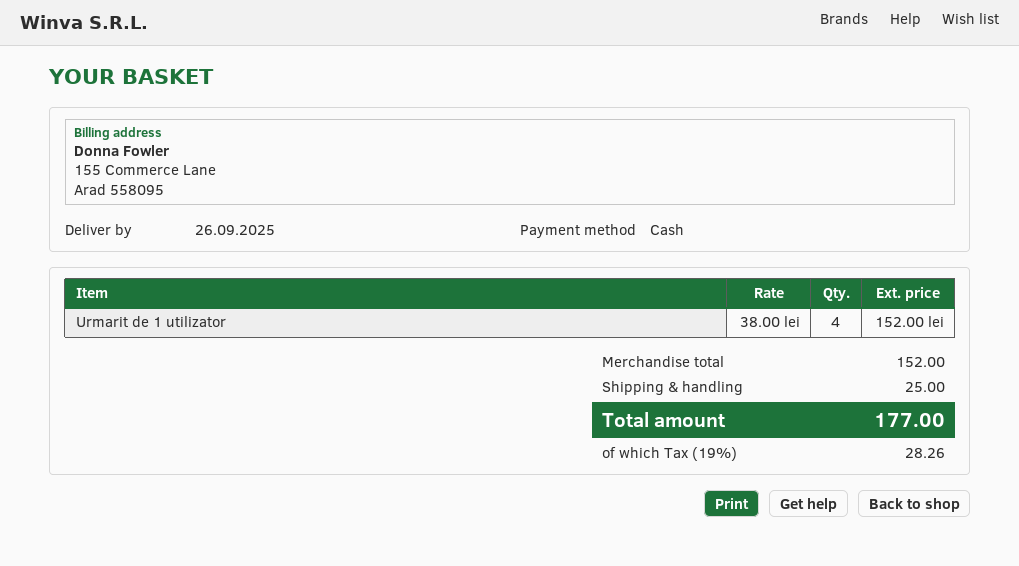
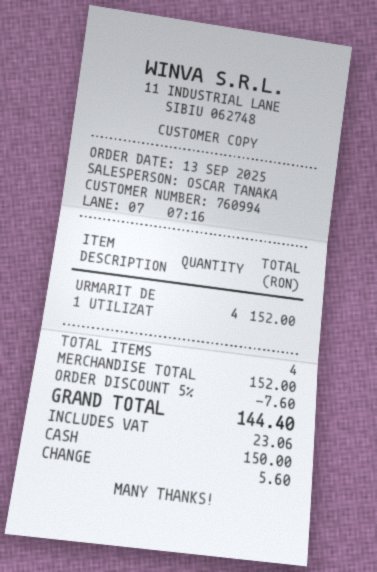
discount: none -> 5% = 7.60
shipping: 25.00 -> none
tax: 28.26 -> 23.06
total: 177.00 -> 144.40

